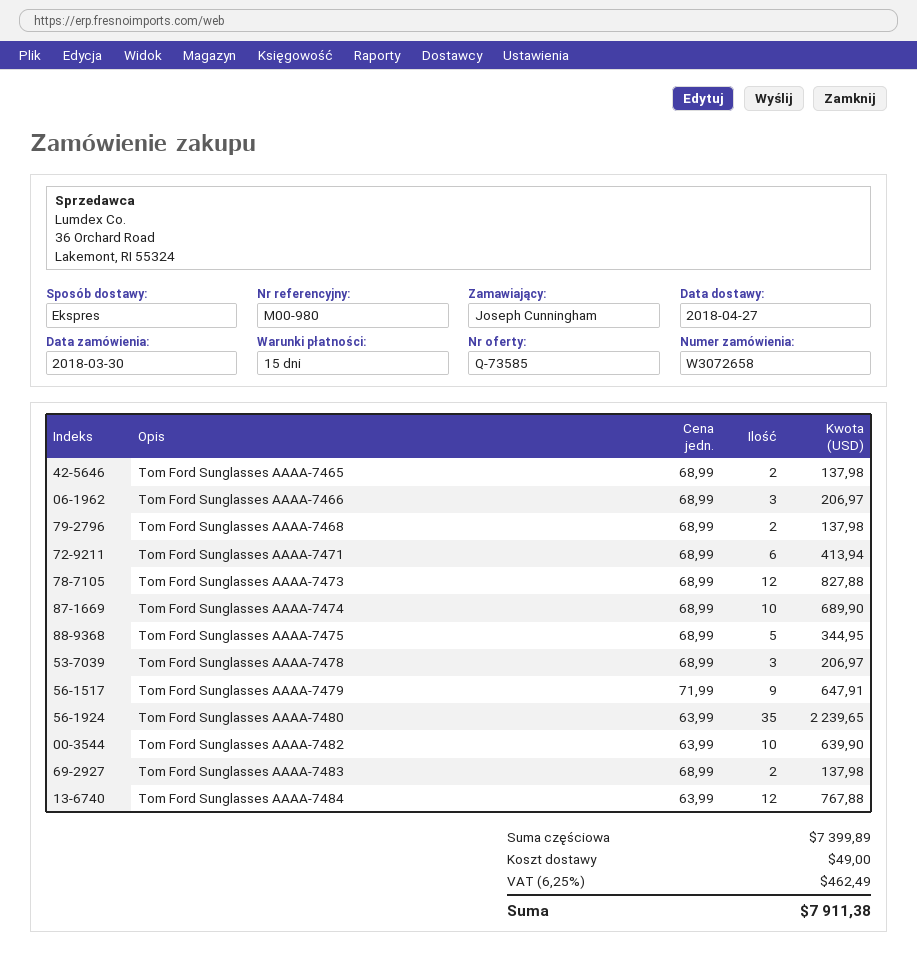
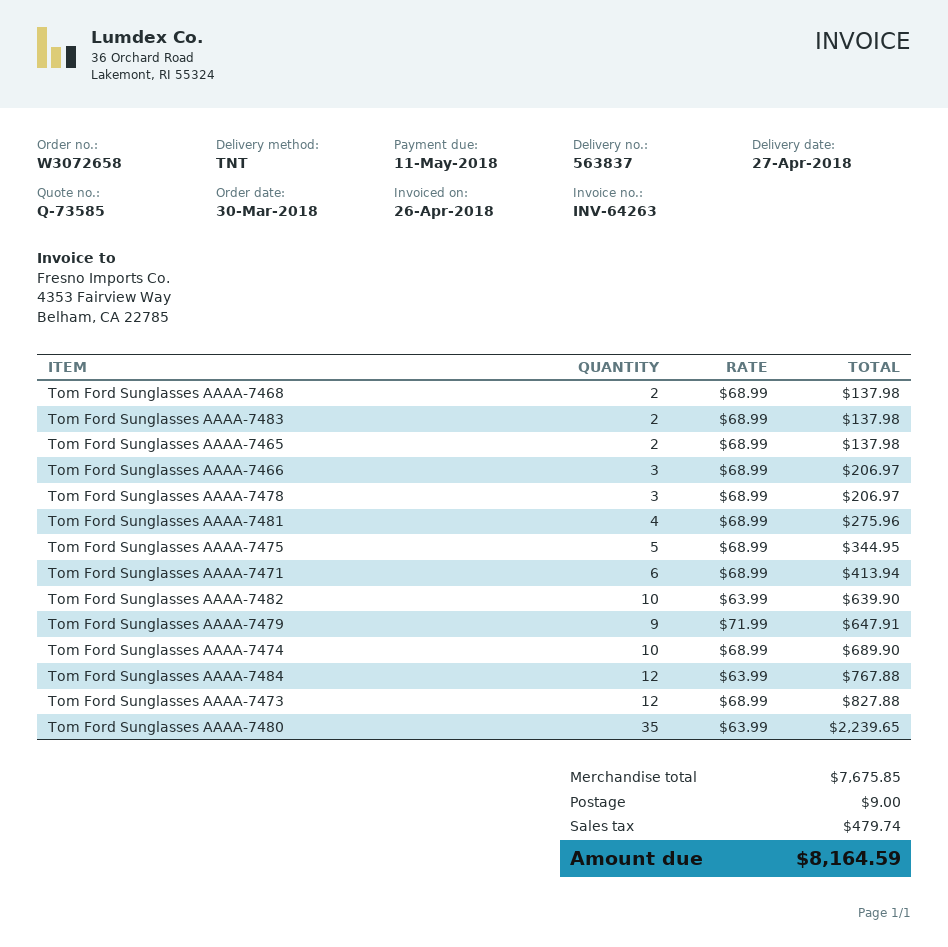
shipping method: express -> TNT
Tom Ford Sunglasses AAAA-7481: none -> 4 x 68.99 = 275.96
subtotal: 7399.89 -> 7675.85
shipping: 49.00 -> 9.00
tax: 462.49 -> 479.74
total: 7911.38 -> 8164.59

